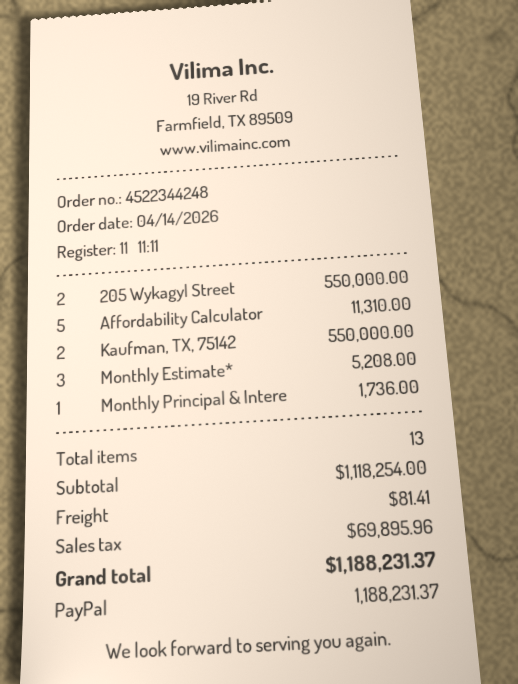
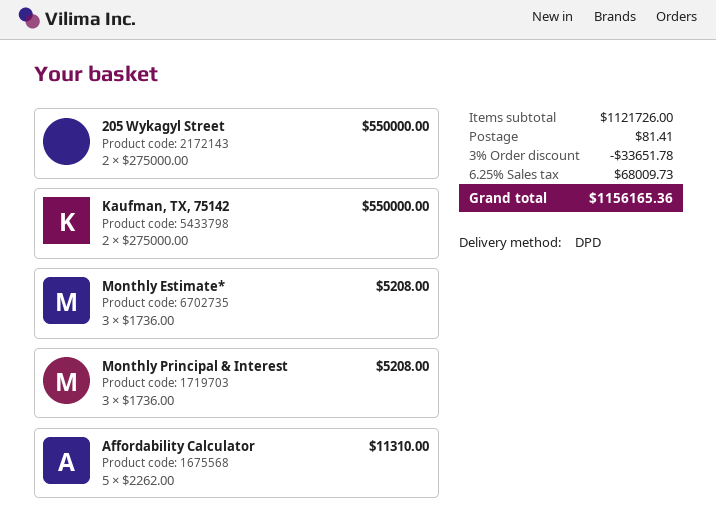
Monthly Principal & Intere: 1 for 1736.00 -> 3 for 5208.00
subtotal: 1118254.00 -> 1121726.00
discount: none -> 3% = 33651.78
tax: 69895.96 -> 68009.73
total: 1188231.37 -> 1156165.36

